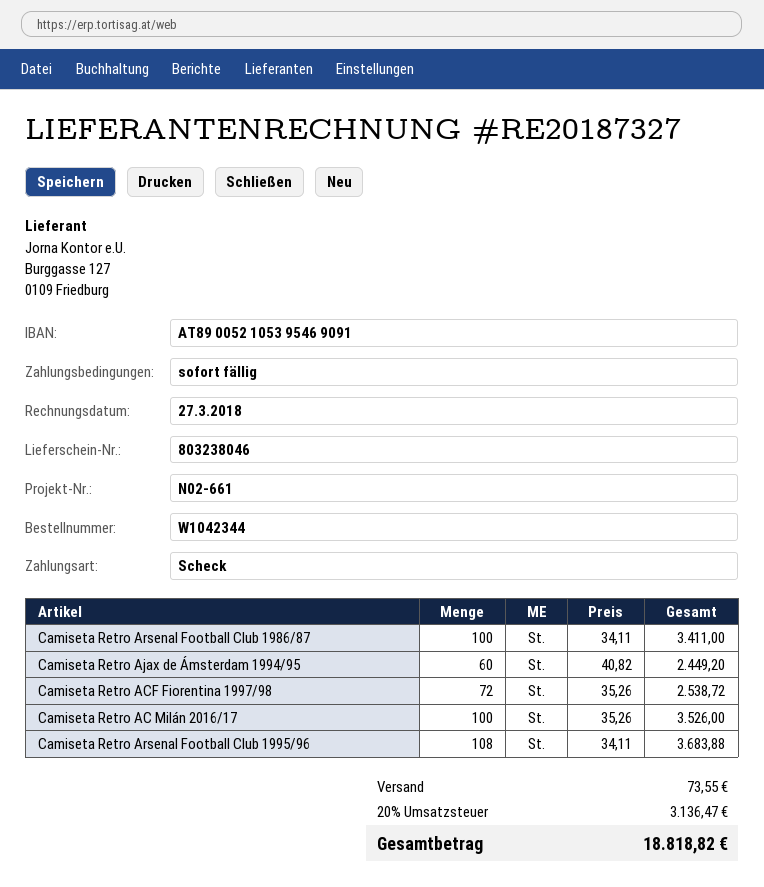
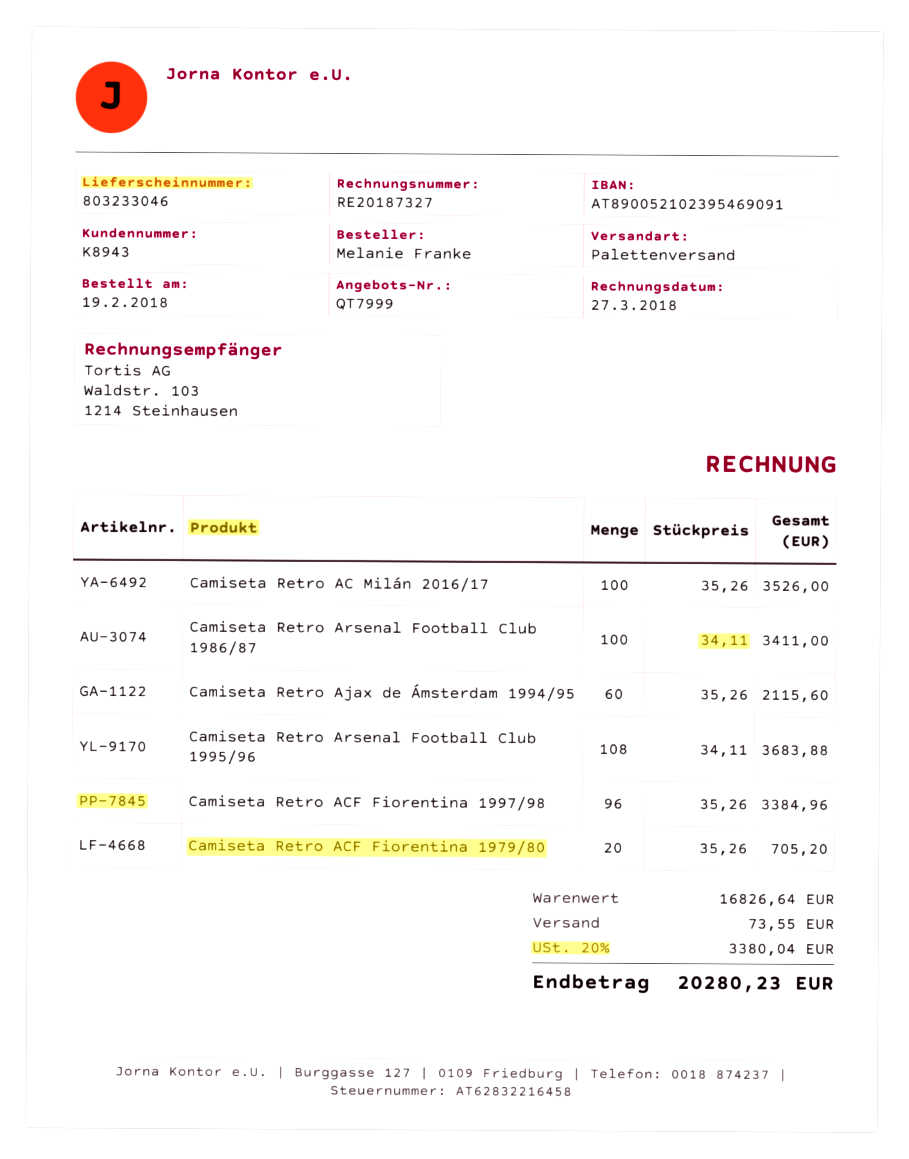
delivery note number: 803238046 -> 803233046
bank account: AT890052105395469091 -> AT890052102395469091
Camiseta Retro Ajax de Ámsterdam 1994/95: 60 x 40.82 = 2449.20 -> 60 x 35.26 = 2115.60
Camiseta Retro ACF Fiorentina 1997/98: 72 x 35.26 = 2538.72 -> 96 x 35.26 = 3384.96
Camiseta Retro ACF Fiorentina 1979/80: none -> 20 x 35.26 = 705.20
tax: 20% = 3136.47 -> 20% = 3380.04
total: 18818.82 -> 20280.23

